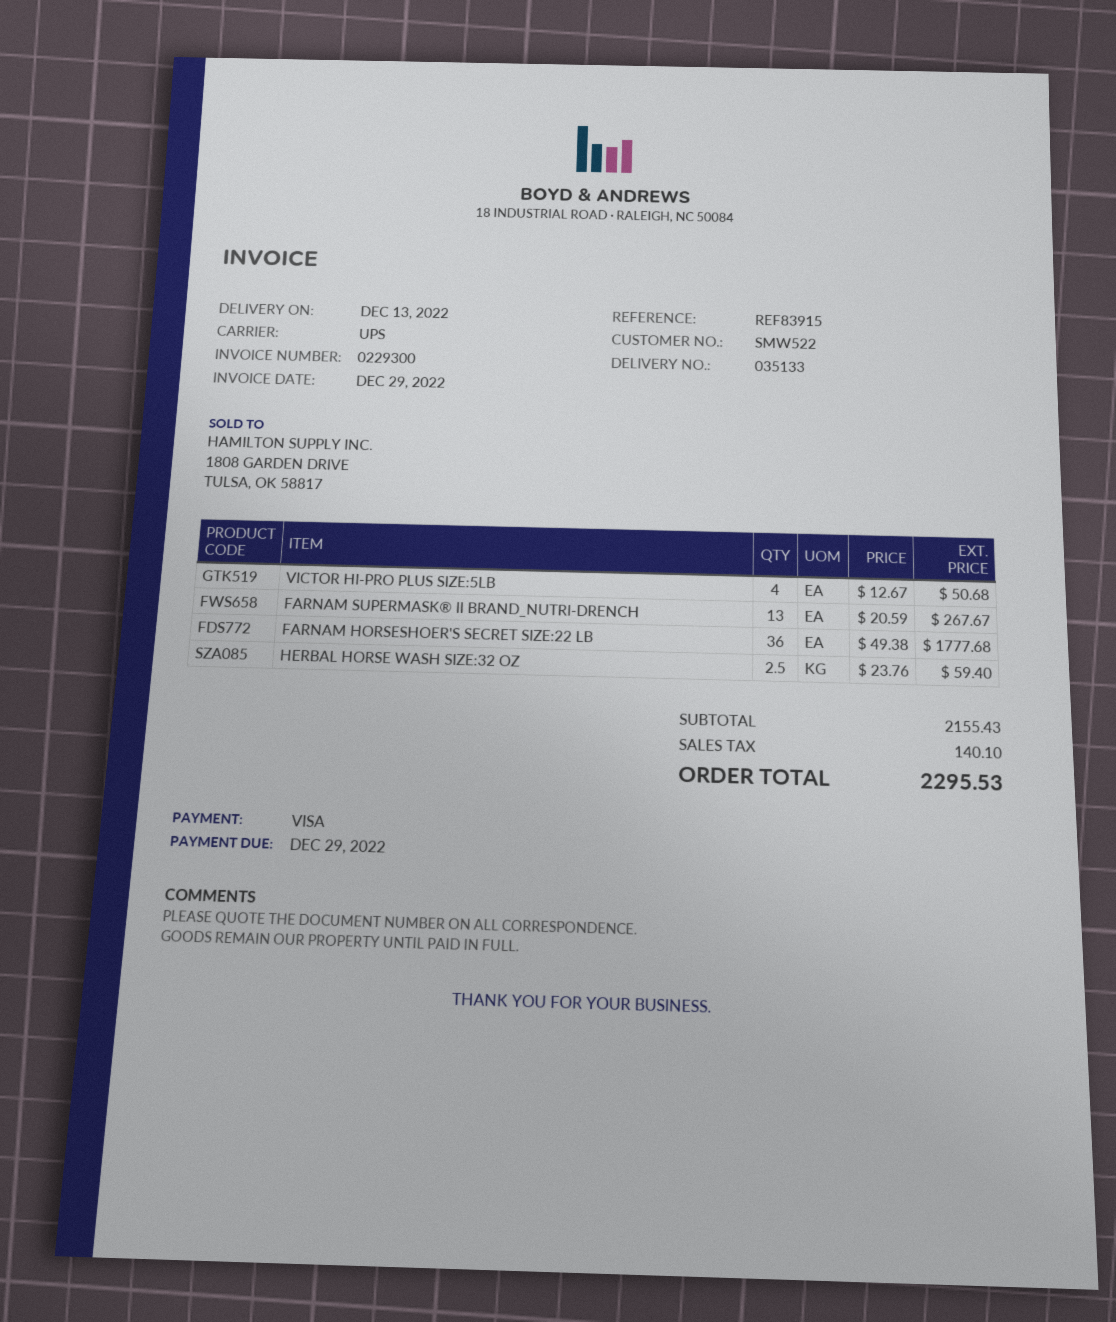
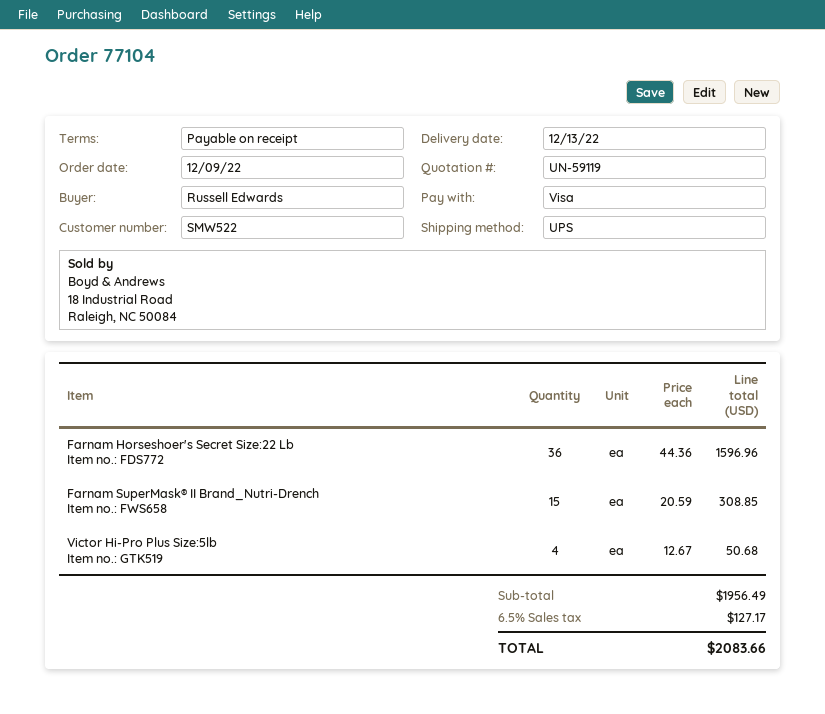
FARNAM SUPERMASK® II BRAND_NUTRI-DRENCH: 13 x 20.59 = 267.67 -> 15 x 20.59 = 308.85
FARNAM HORSESHOER'S SECRET SIZE:22 LB: 36 x 49.38 = 1777.68 -> 36 x 44.36 = 1596.96
HERBAL HORSE WASH SIZE:32 OZ: 2.5 x 23.76 = 59.40 -> none
subtotal: 2155.43 -> 1956.49
tax: 140.10 -> 127.17
total: 2295.53 -> 2083.66

